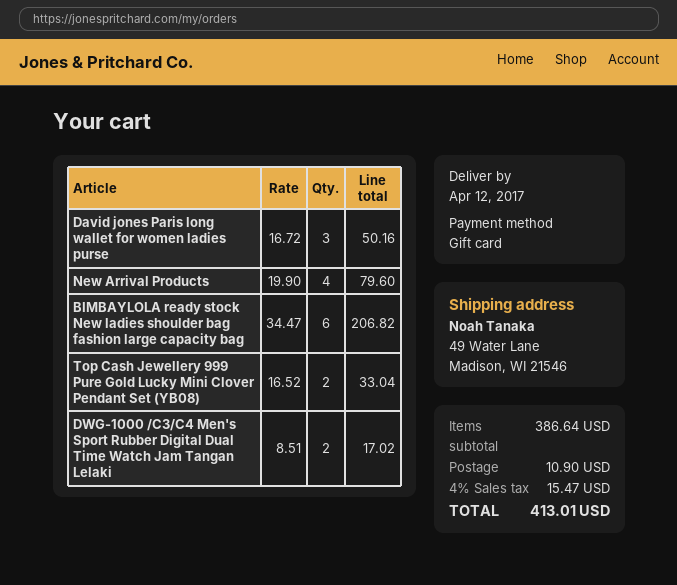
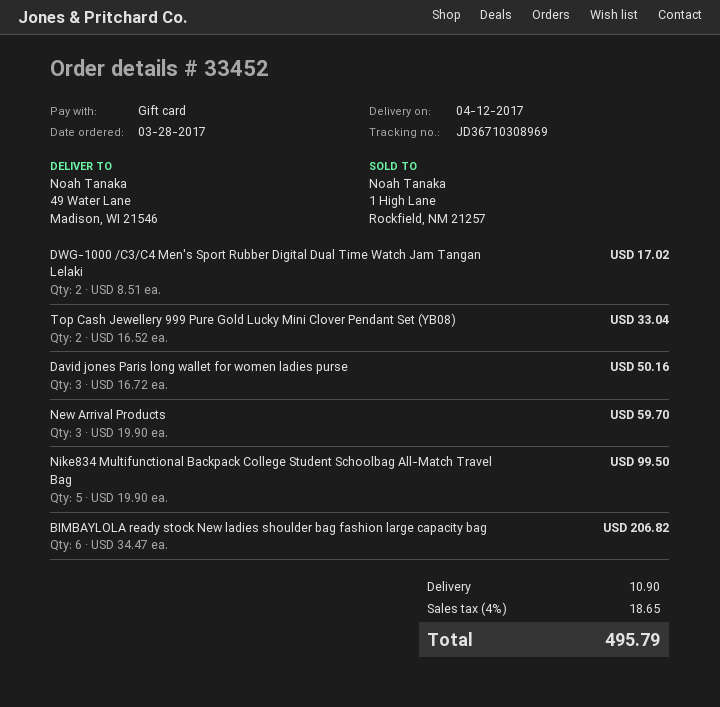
New Arrival Products: 4 x 19.90 = 79.60 -> 3 x 19.90 = 59.70
Nike834 Multifunctional Backpack College Student Schoolbag All-Match Travel Bag: none -> 5 x 19.90 = 99.50
tax: 4% = 15.47 -> 4% = 18.65
total: 413.01 -> 495.79

